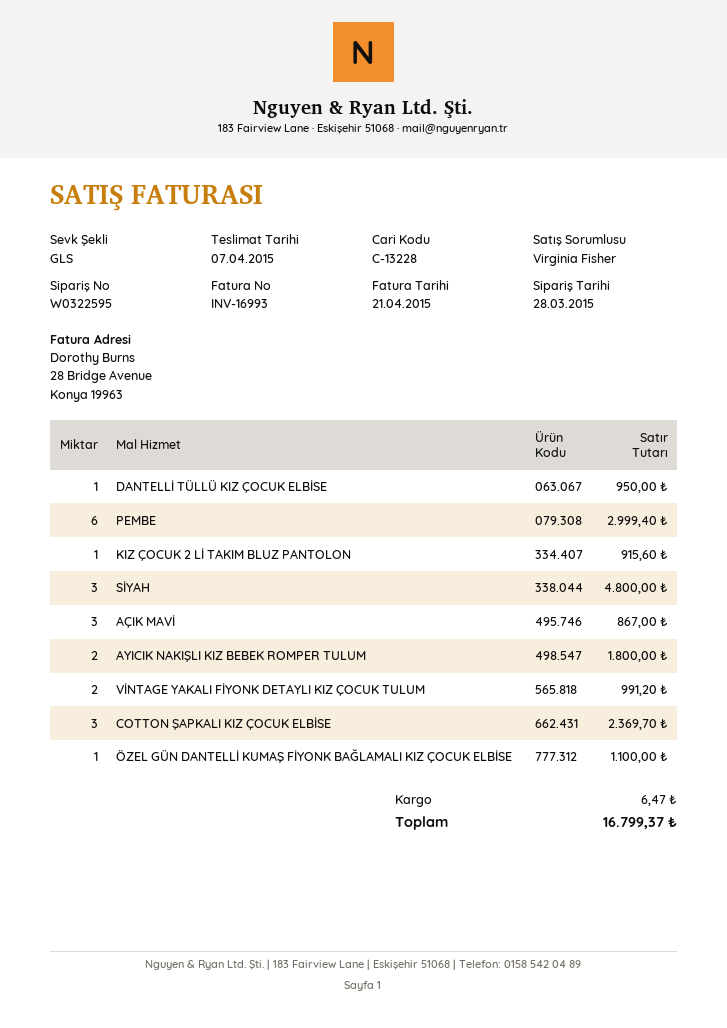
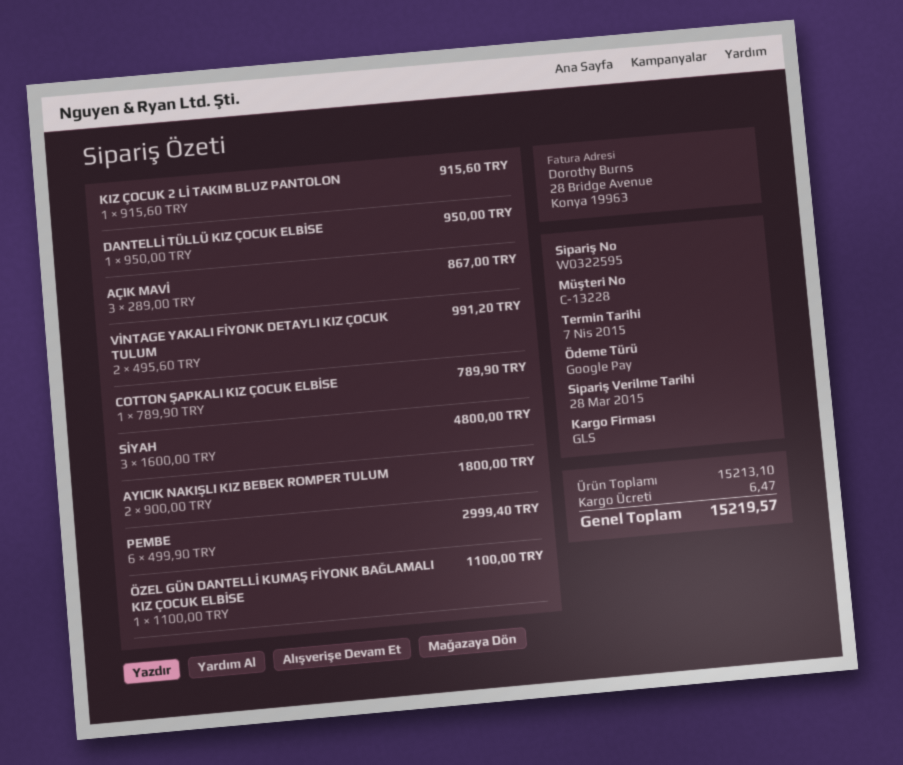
COTTON ŞAPKALI KIZ ÇOCUK ELBİSE: 3 for 2369.70 -> 1 for 789.90
total: 16799.37 -> 15219.57

